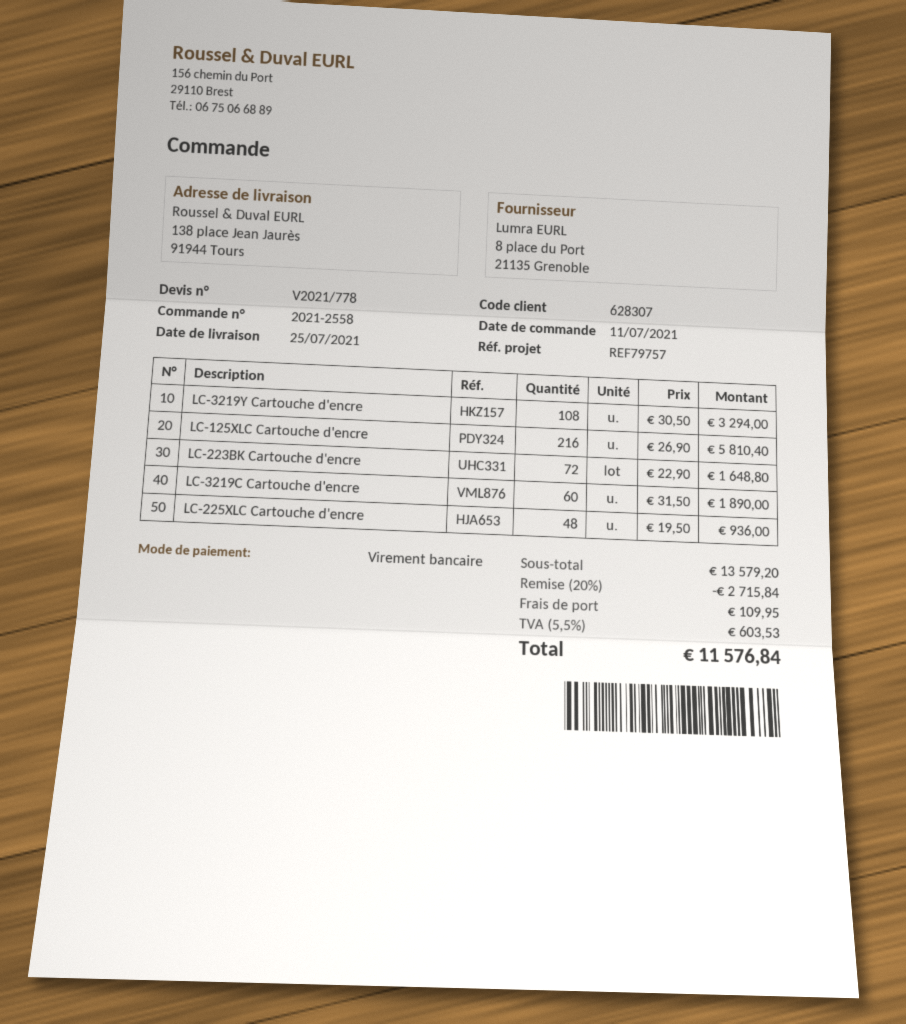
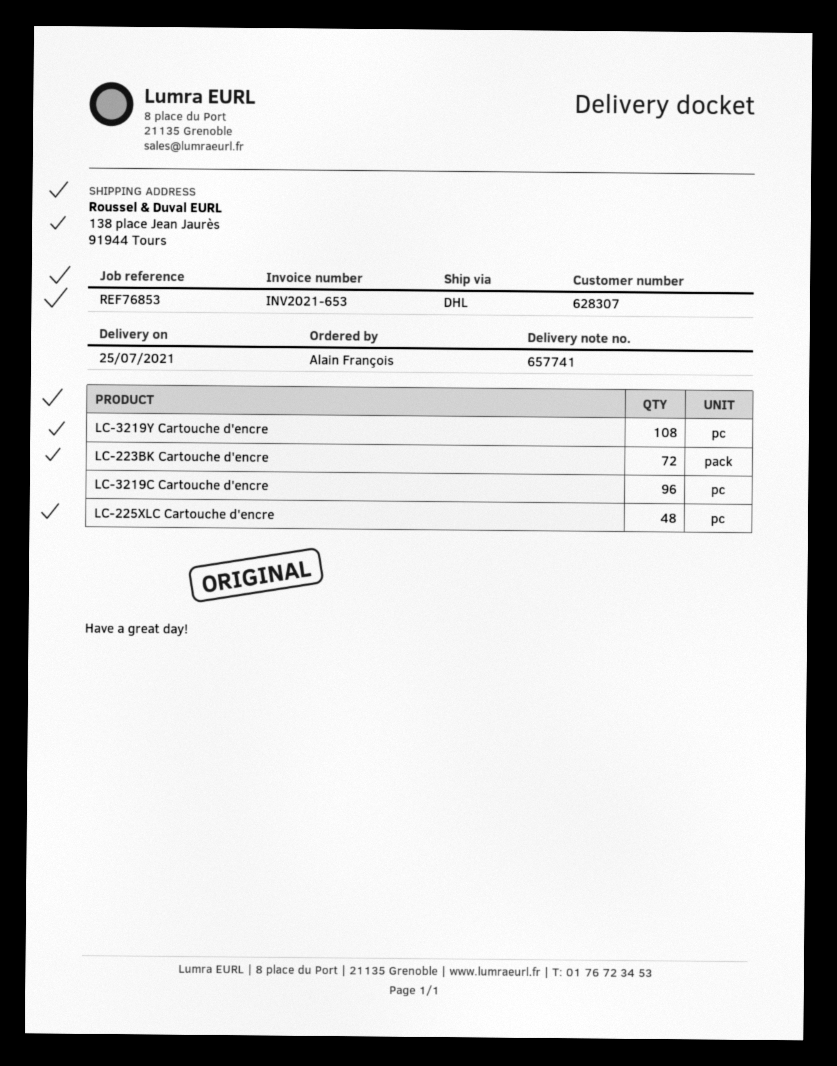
reference: REF79757 -> REF76853
LC-125XLC Cartouche d'encre: 216 -> none
LC-3219C Cartouche d'encre: 60 -> 96

